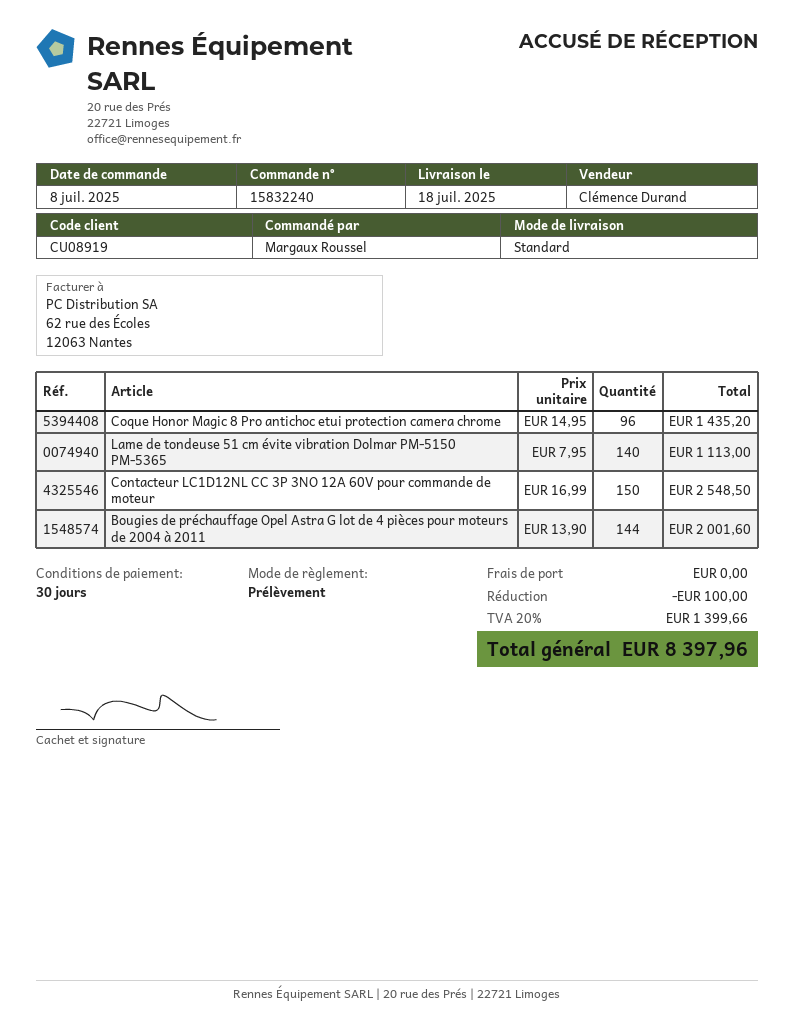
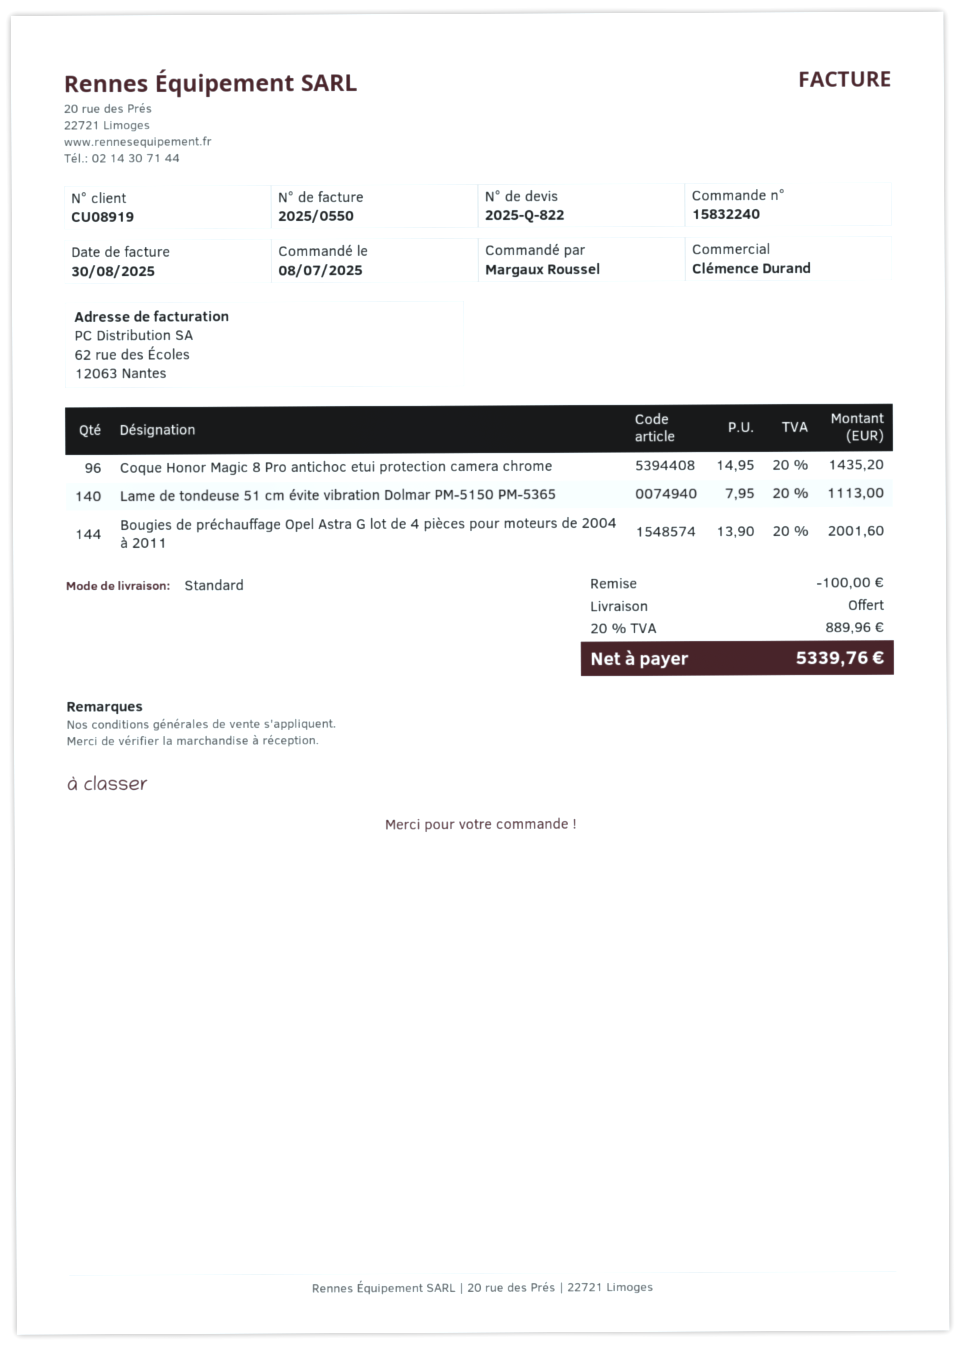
Contacteur LC1D12NL CC 3P 3NO 12A 60V pour commande de moteur: 150 x 16.99 = 2548.50 -> none
tax: 20% = 1399.66 -> 20% = 889.96
total: 8397.96 -> 5339.76

